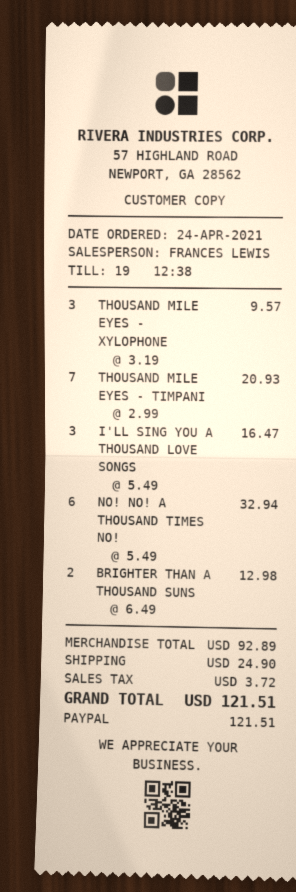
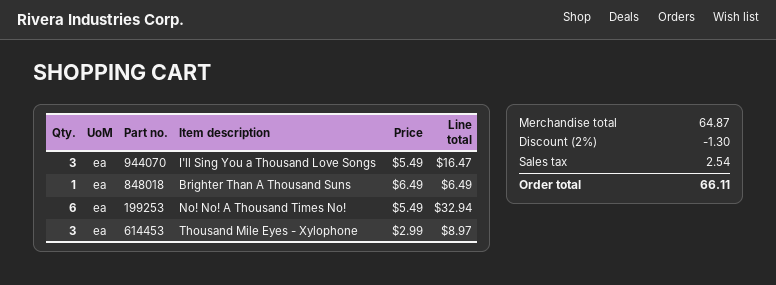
THOUSAND MILE EYES - XYLOPHONE: 3 x 3.19 = 9.57 -> 3 x 2.99 = 8.97
THOUSAND MILE EYES - TIMPANI: 7 x 2.99 = 20.93 -> none
BRIGHTER THAN A THOUSAND SUNS: 2 x 6.49 = 12.98 -> 1 x 6.49 = 6.49
subtotal: 92.89 -> 64.87
discount: none -> 2% = 1.30
shipping: 24.90 -> none
tax: 3.72 -> 2.54
total: 121.51 -> 66.11

